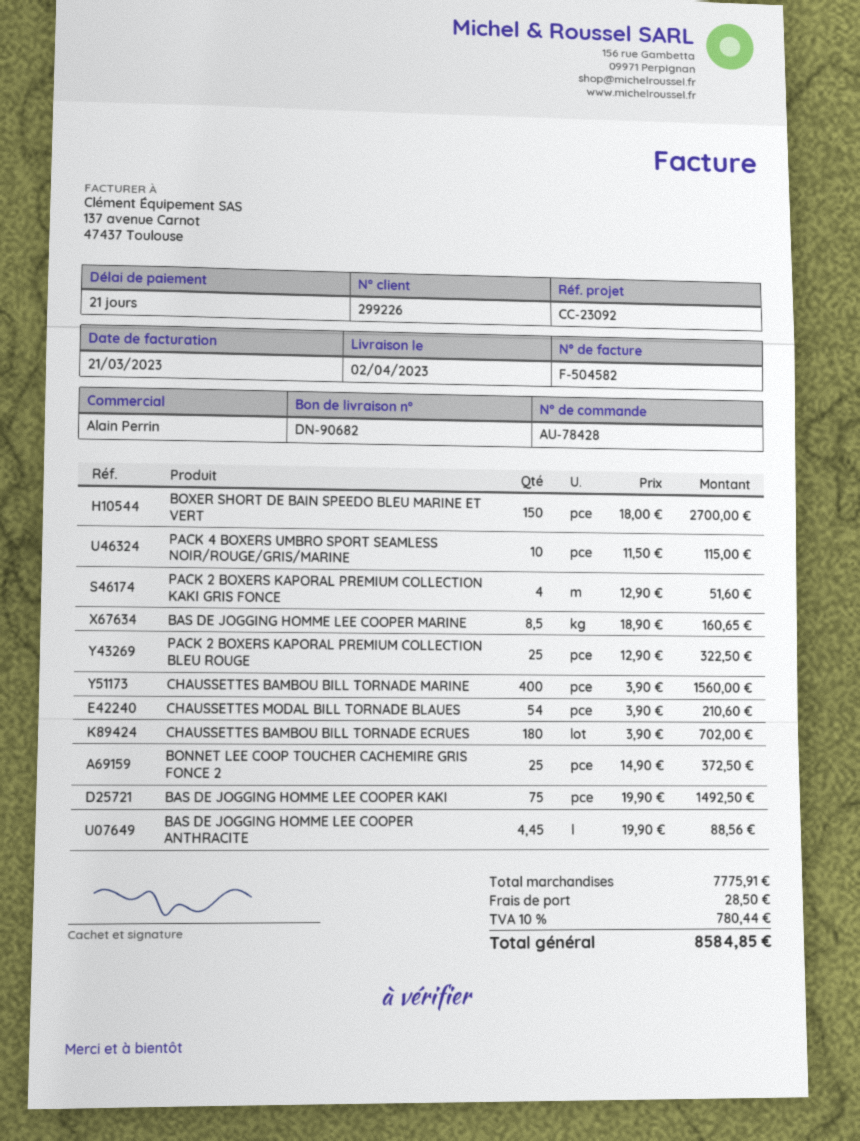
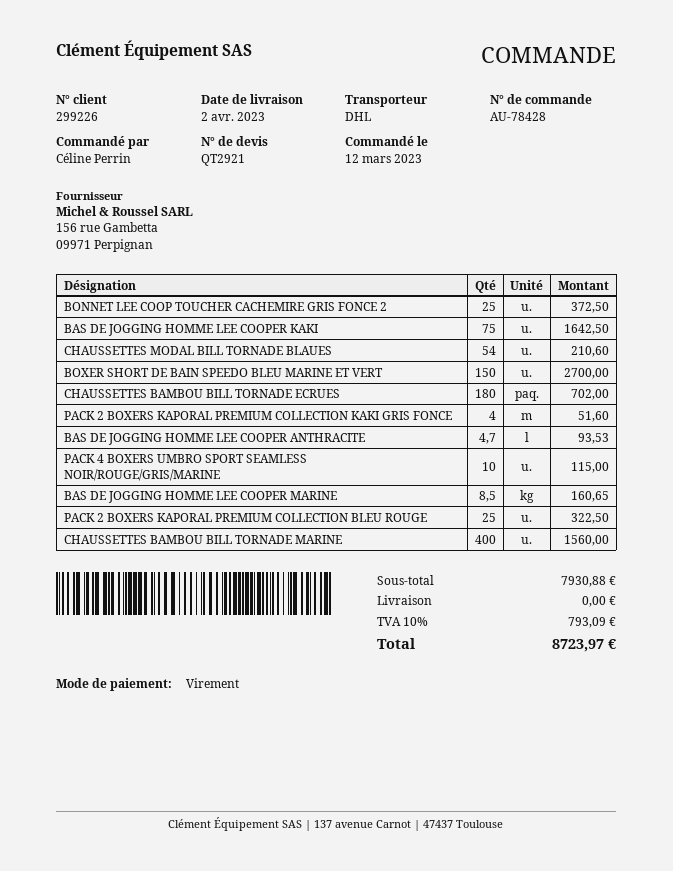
BAS DE JOGGING HOMME LEE COOPER KAKI: 75 for 1492.50 -> 75 for 1642.50
BAS DE JOGGING HOMME LEE COOPER ANTHRACITE: 4.45 for 88.56 -> 4.7 for 93.53
subtotal: 7775.91 -> 7930.88
shipping: 28.50 -> 0.00
tax: 10% = 780.44 -> 10% = 793.09
total: 8584.85 -> 8723.97

